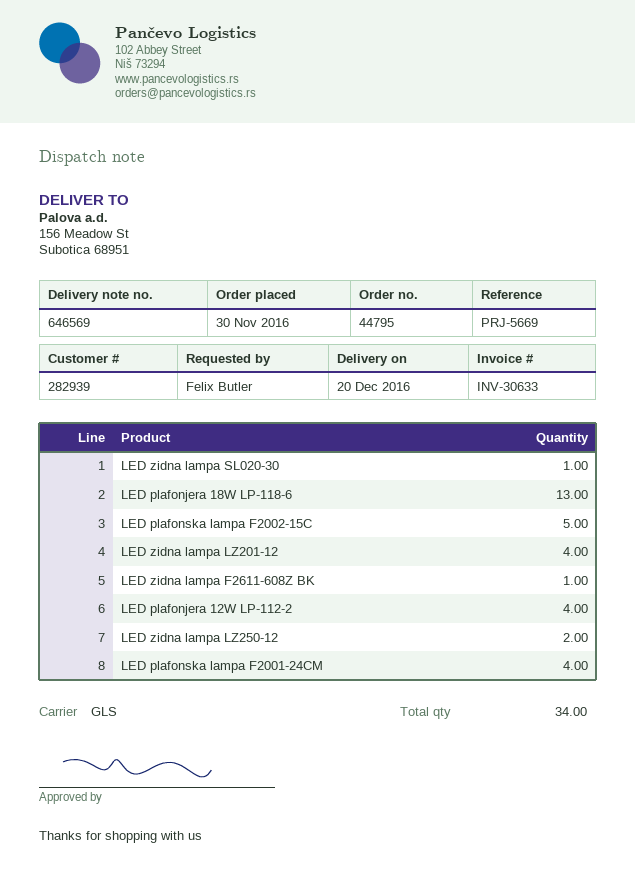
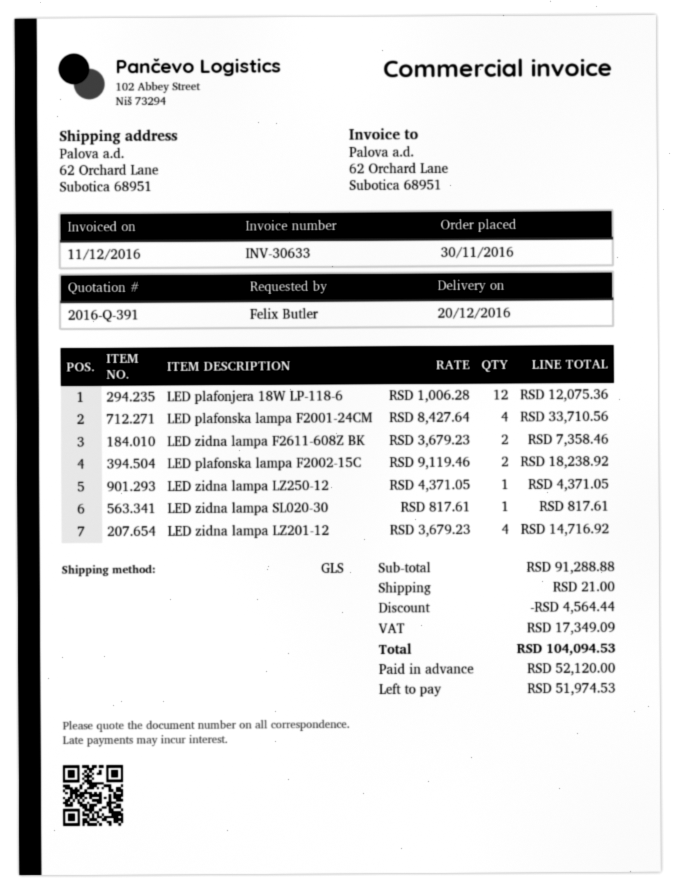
ship to: 156 Meadow St, Subotica 68951 -> 62 Orchard Lane, Subotica 68951
LED plafonjera 18W LP-118-6: 13 -> 12
LED plafonska lampa F2002-15C: 5 -> 2
LED zidna lampa F2611-608Z BK: 1 -> 2
LED plafonjera 12W LP-112-2: 4 -> none
LED zidna lampa LZ250-12: 2 -> 1

